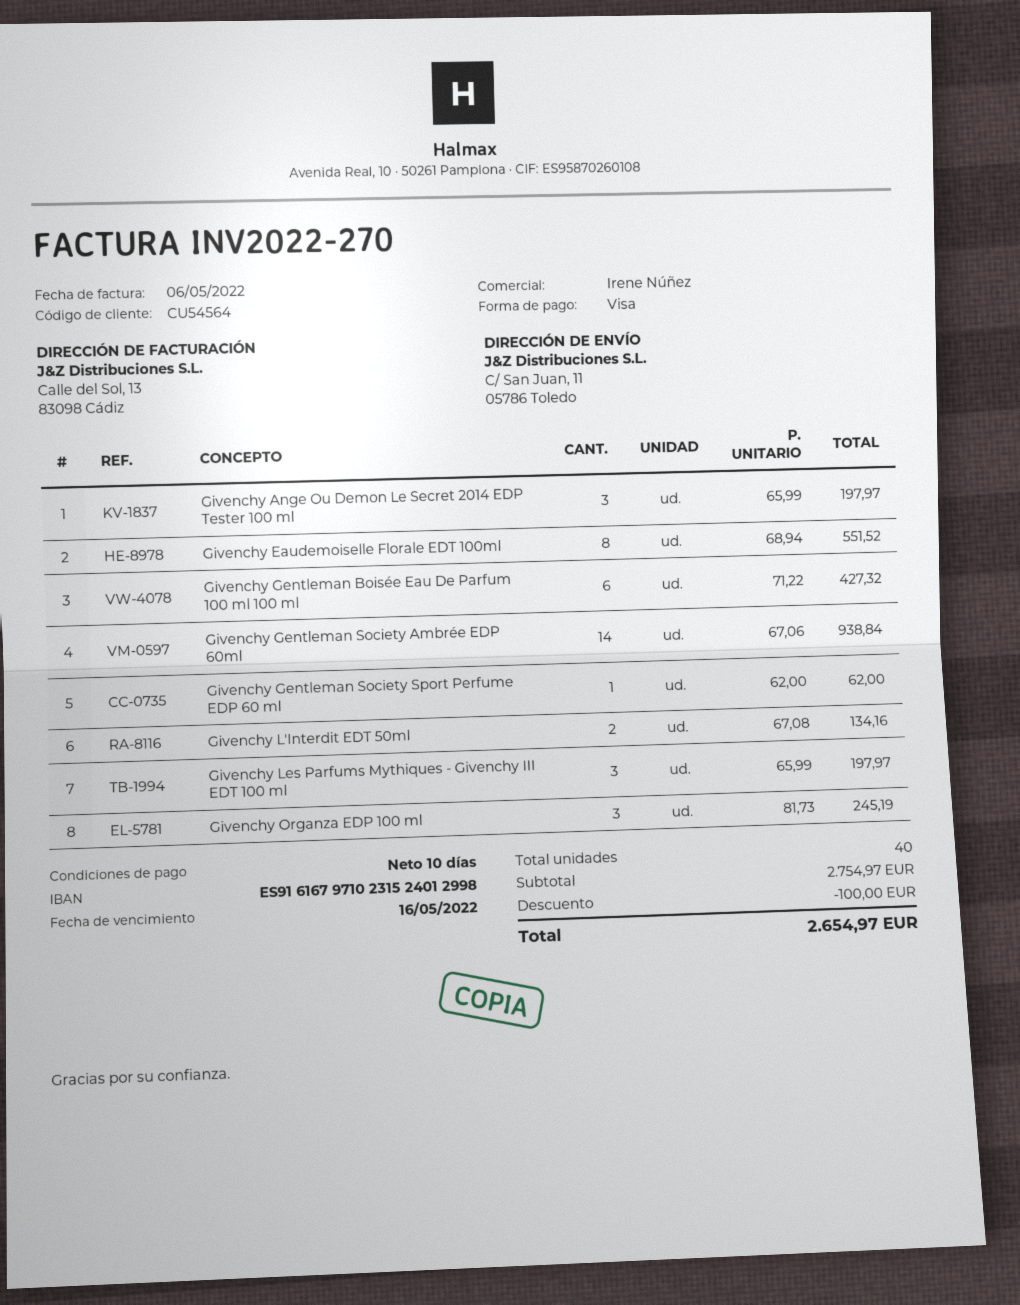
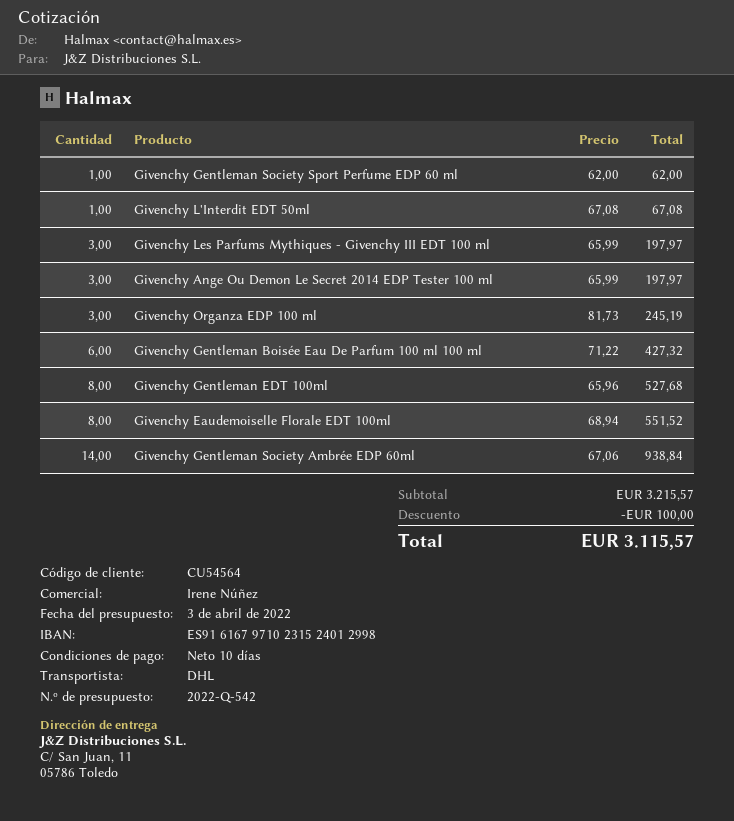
Givenchy L'Interdit EDT 50ml: 2 x 67.08 = 134.16 -> 1 x 67.08 = 67.08
Givenchy Gentleman EDT 100ml: none -> 8 x 65.96 = 527.68
subtotal: 2754.97 -> 3215.57
total: 2654.97 -> 3115.57

